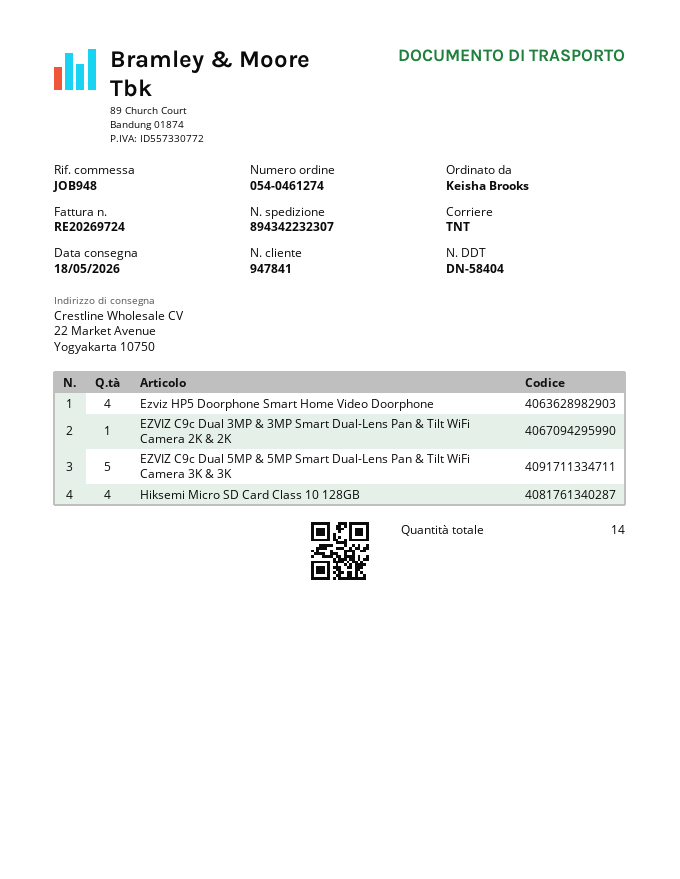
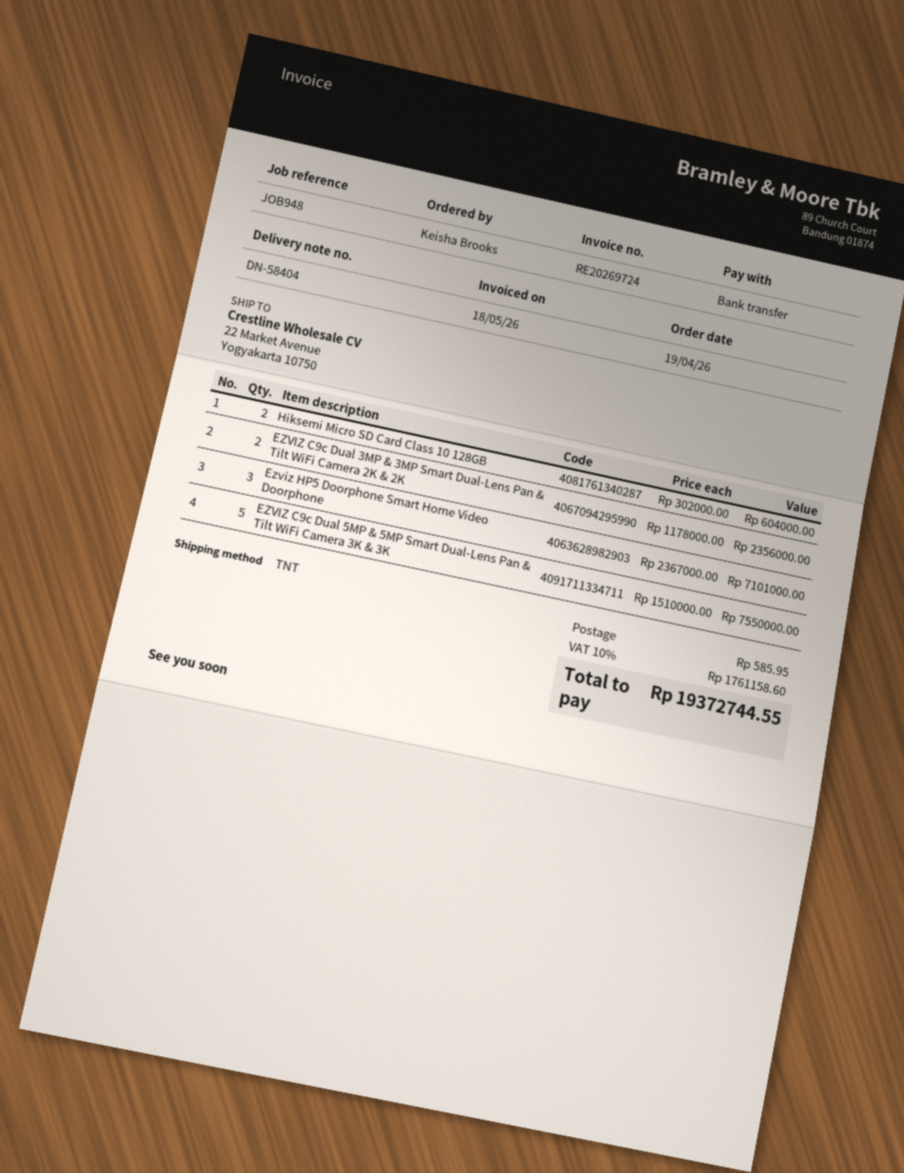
Ezviz HP5 Doorphone Smart Home Video Doorphone: 4 -> 3
EZVIZ C9c Dual 3MP & 3MP Smart Dual-Lens Pan & Tilt WiFi Camera 2K & 2K: 1 -> 2
Hiksemi Micro SD Card Class 10 128GB: 4 -> 2

